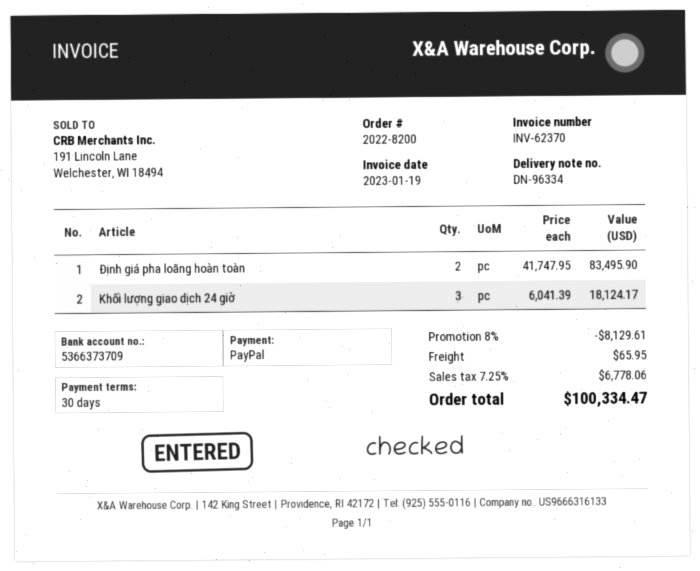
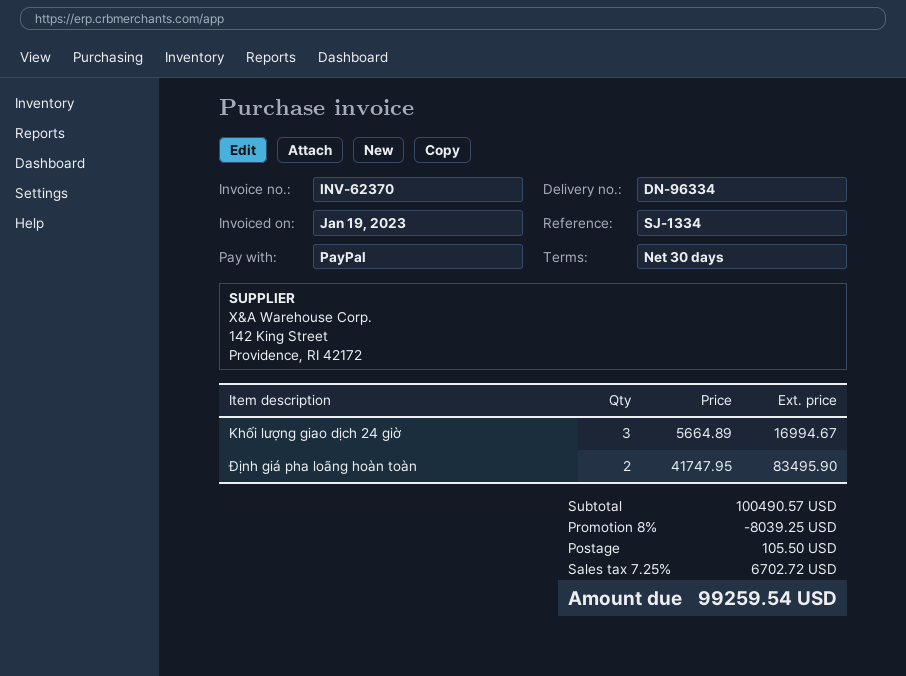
Khối lượng giao dịch 24 giờ: 3 x 6041.39 = 18124.17 -> 3 x 5664.89 = 16994.67
discount: 8% = 8129.61 -> 8% = 8039.25
shipping: 65.95 -> 105.50
tax: 7.25% = 6778.06 -> 7.25% = 6702.72
total: 100334.47 -> 99259.54

